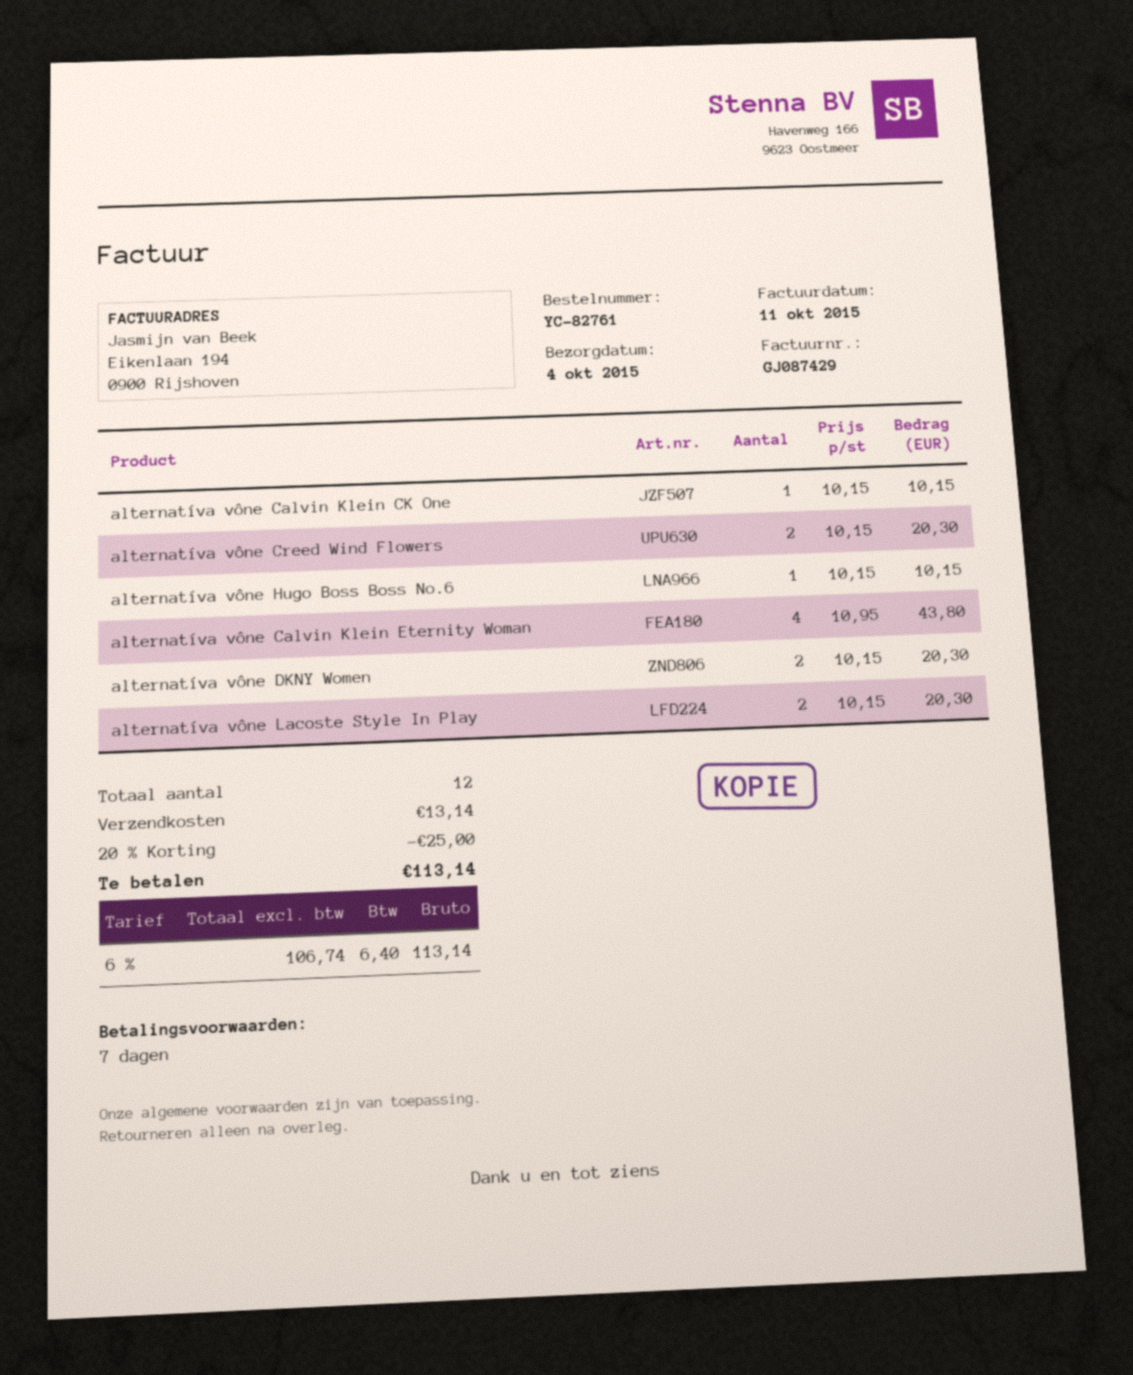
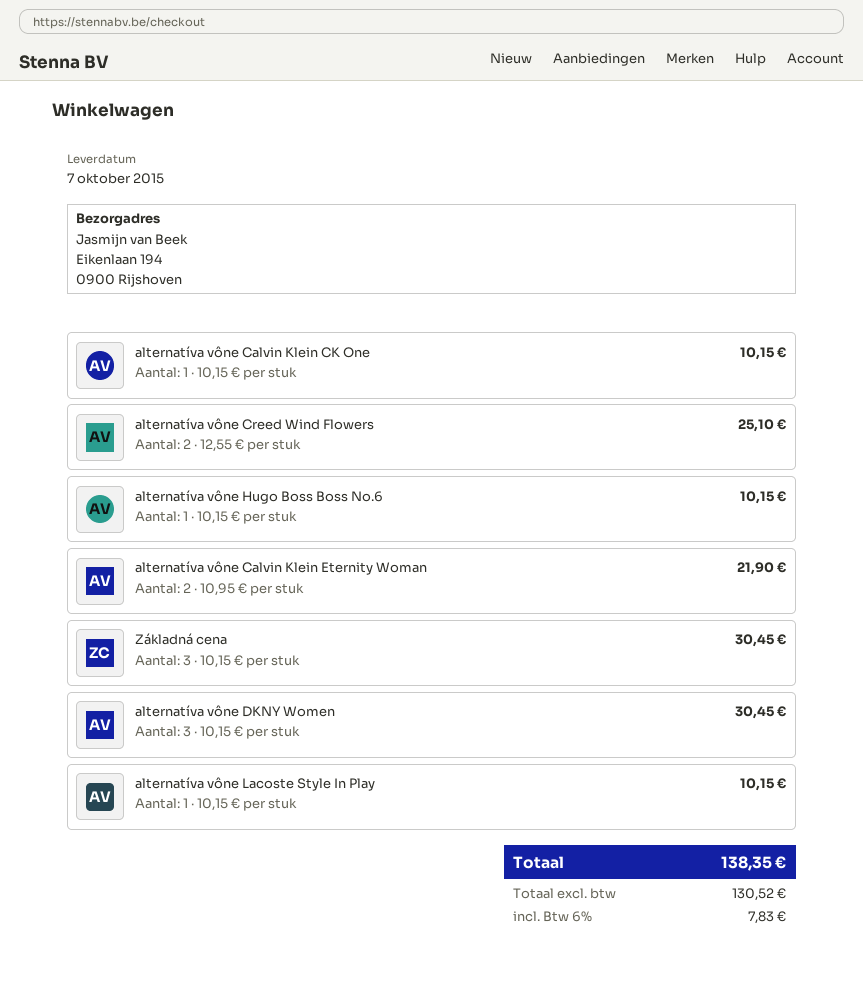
delivery date: 2015-10-04 -> 2015-10-07
alternatíva vône Creed Wind Flowers: 2 x 10.15 = 20.30 -> 2 x 12.55 = 25.10
alternatíva vône Calvin Klein Eternity Woman: 4 x 10.95 = 43.80 -> 2 x 10.95 = 21.90
alternatíva vône DKNY Women: 2 x 10.15 = 20.30 -> 3 x 10.15 = 30.45
alternatíva vône Lacoste Style In Play: 2 x 10.15 = 20.30 -> 1 x 10.15 = 10.15
Základná cena: none -> 3 x 10.15 = 30.45
discount: 20% = 25.00 -> none
shipping: 13.14 -> none
net: 106.74 -> 130.52
tax: 6% = 6.40 -> 6% = 7.83
total: 113.14 -> 138.35

